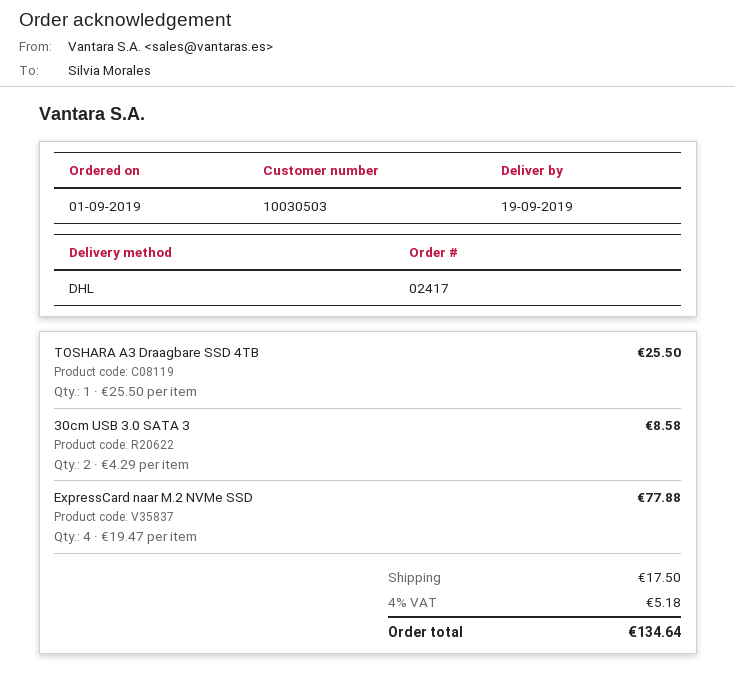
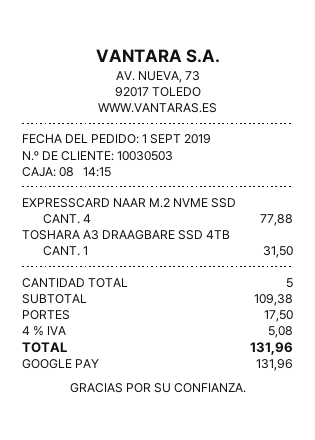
TOSHARA A3 Draagbare SSD 4TB: 1 for 25.50 -> 1 for 31.50
30cm USB 3.0 SATA 3: 2 for 8.58 -> none
tax: 4% = 5.18 -> 4% = 5.08
total: 134.64 -> 131.96

